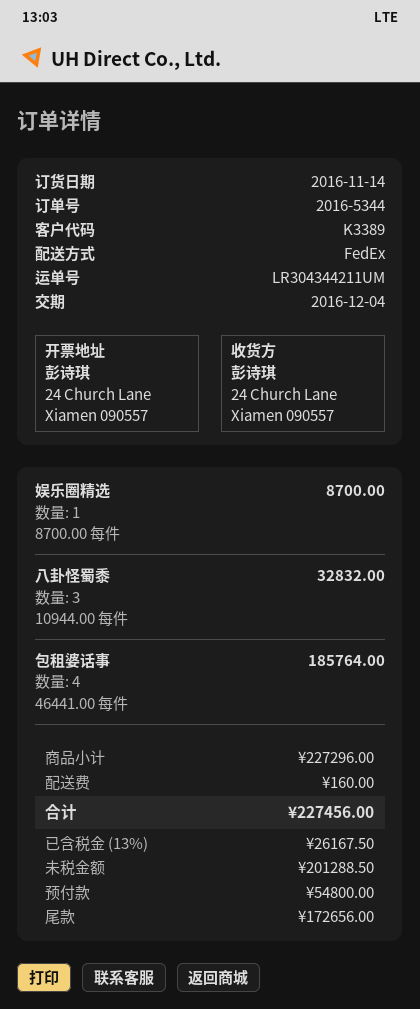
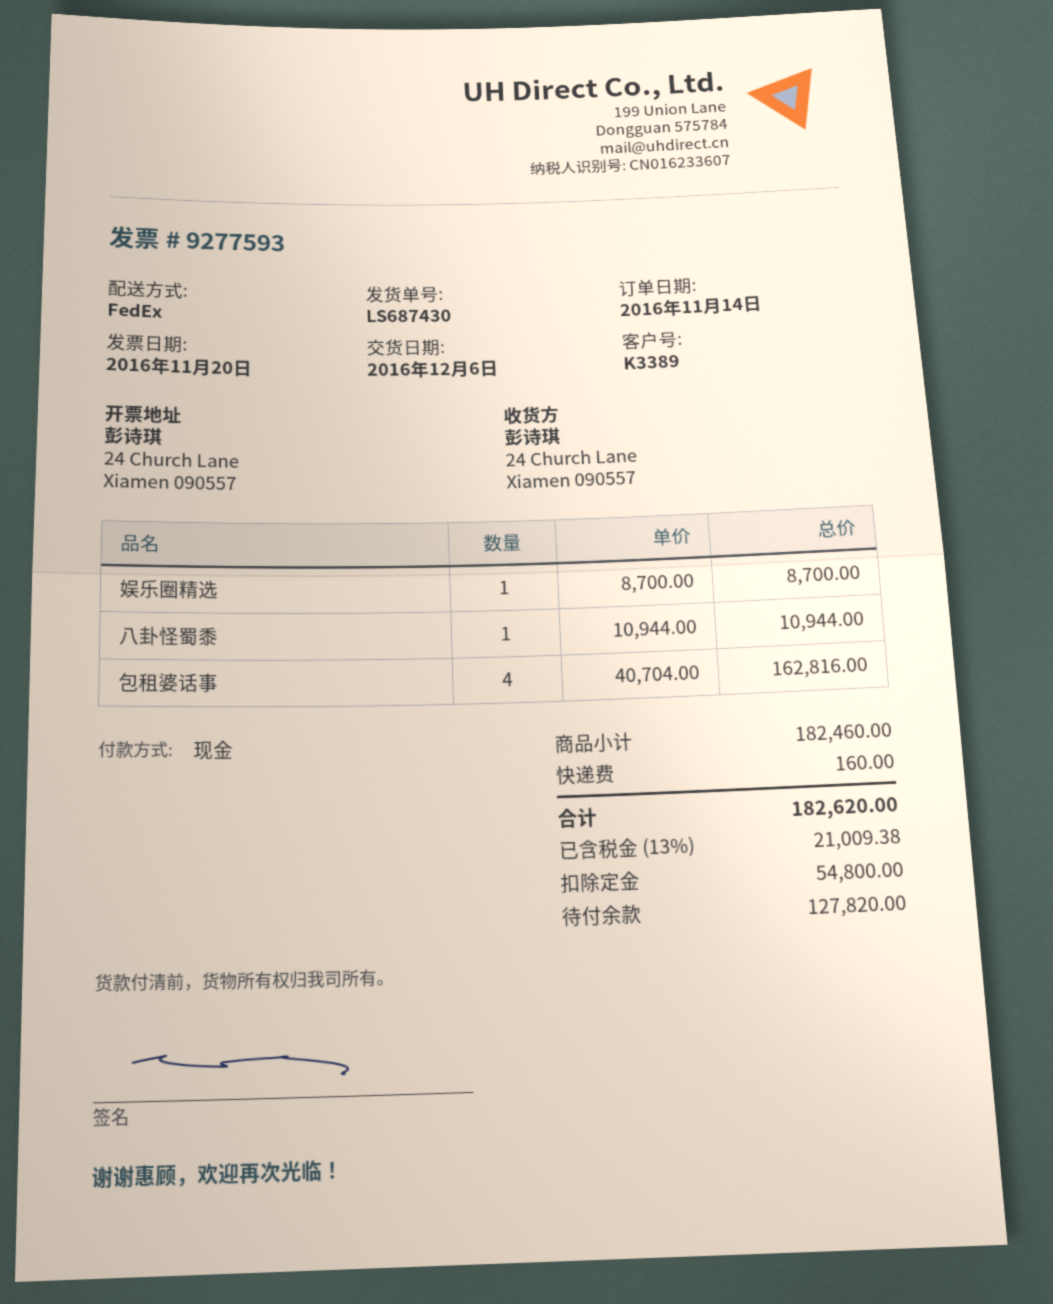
delivery date: 2016-12-04 -> 2016-12-06
八卦怪蜀黍: 3 x 10944.00 = 32832.00 -> 1 x 10944.00 = 10944.00
包租婆话事: 4 x 46441.00 = 185764.00 -> 4 x 40704.00 = 162816.00
subtotal: 227296.00 -> 182460.00
tax: 13% = 26167.50 -> 13% = 21009.38
total: 227456.00 -> 182620.00
balance: 172656.00 -> 127820.00

